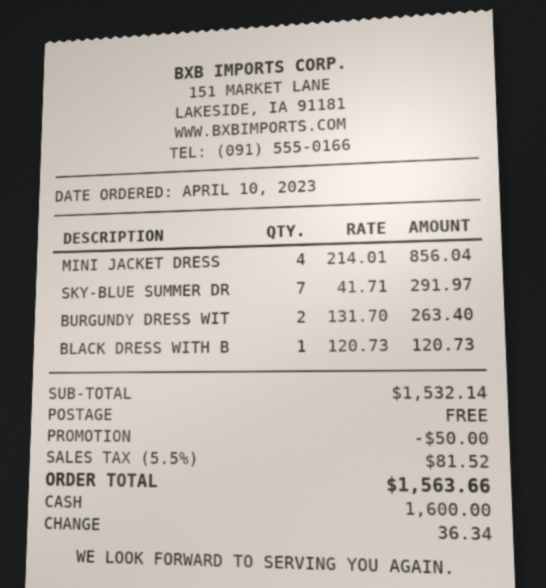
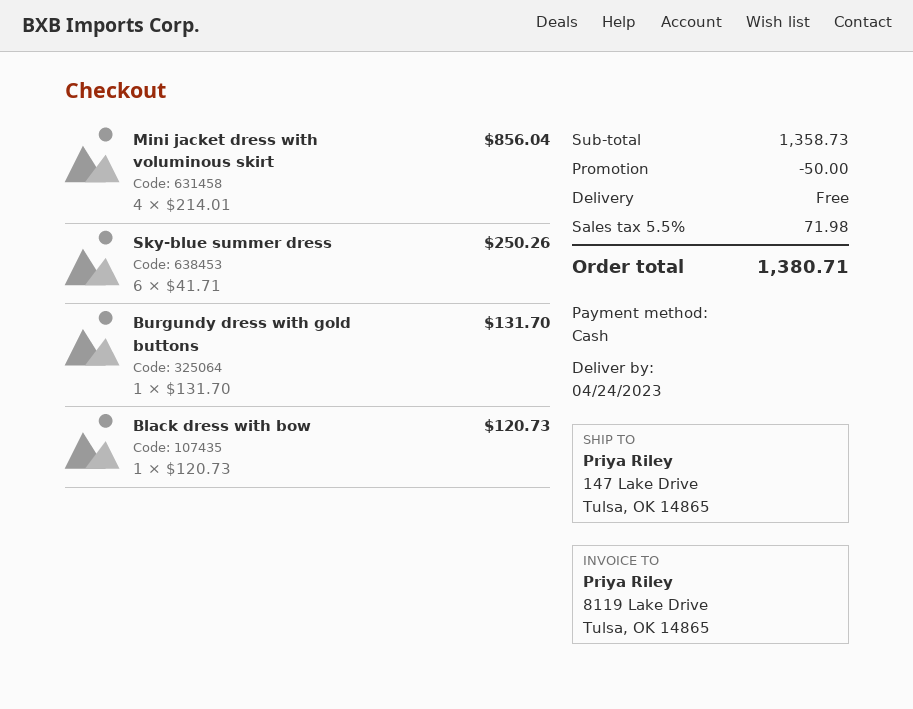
SKY‑BLUE SUMMER DR: 7 x 41.71 = 291.97 -> 6 x 41.71 = 250.26
BURGUNDY DRESS WIT: 2 x 131.70 = 263.40 -> 1 x 131.70 = 131.70
subtotal: 1532.14 -> 1358.73
tax: 5.5% = 81.52 -> 5.5% = 71.98
total: 1563.66 -> 1380.71

